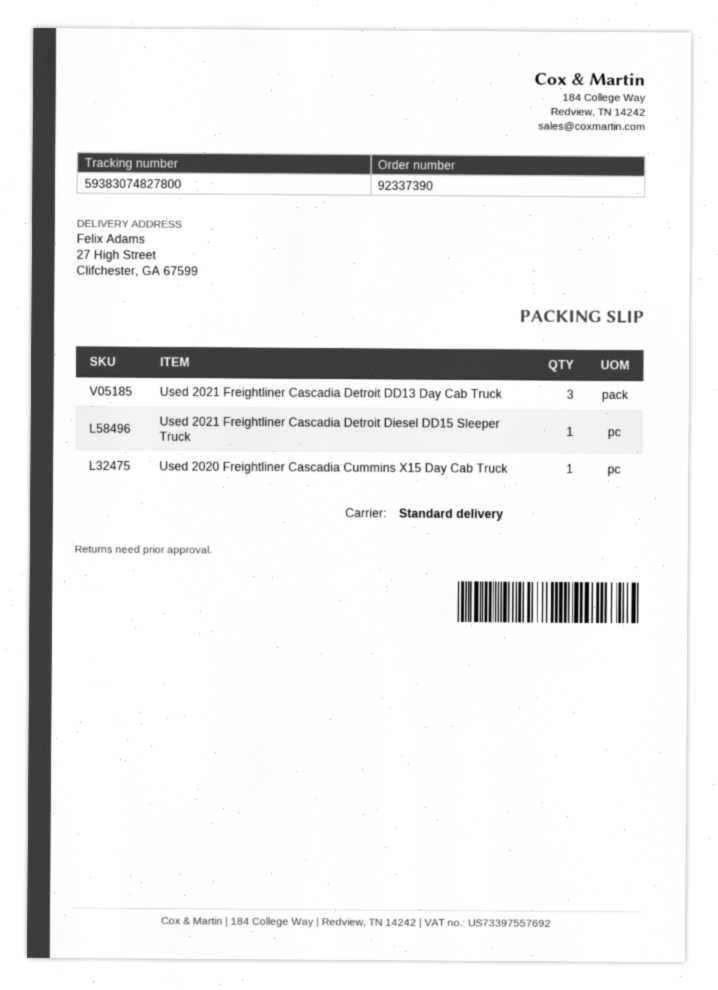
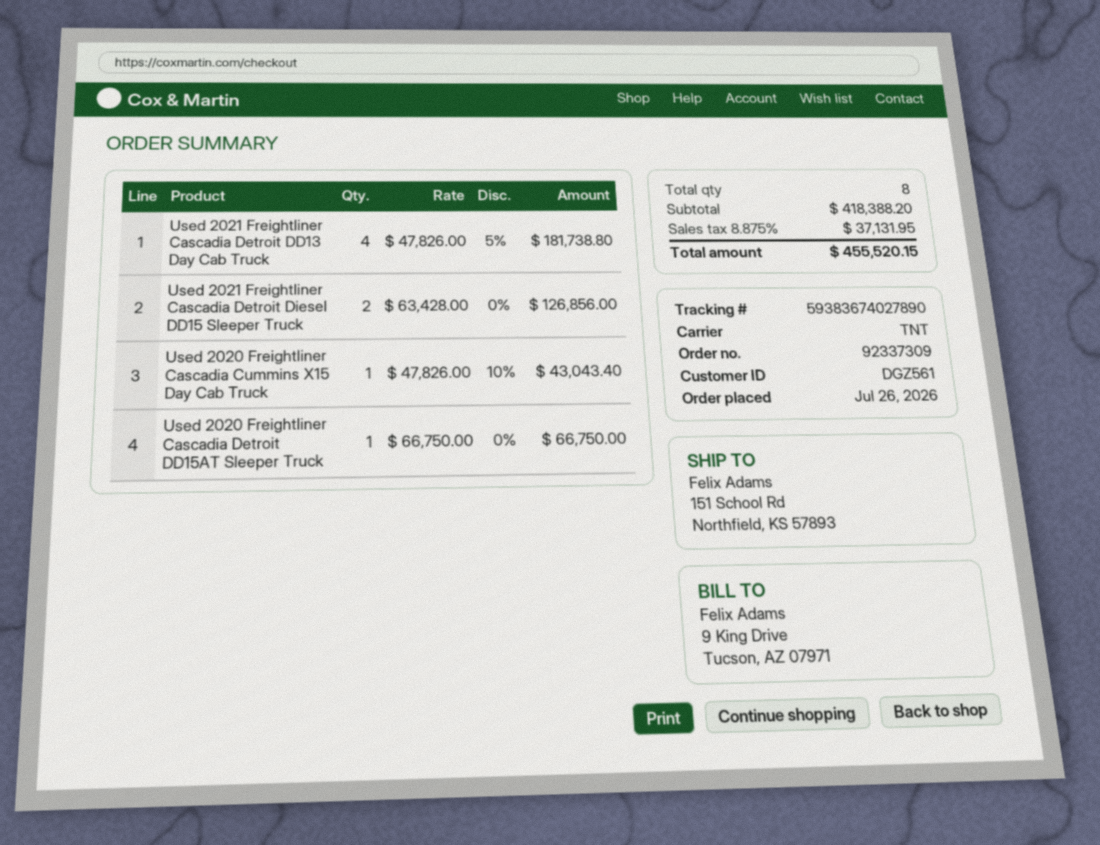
order number: 92337390 -> 92337309
shipping method: standard -> TNT
tracking number: 59383074827800 -> 59383674027890
ship to: 27 High Street, Clifchester, GA 67599 -> 151 School Rd, Northfield, KS 57893
Used 2021 Freightliner Cascadia Detroit DD13 Day Cab Truck: 3 -> 4
Used 2021 Freightliner Cascadia Detroit Diesel DD15 Sleeper Truck: 1 -> 2
Used 2020 Freightliner Cascadia Detroit DD15AT Sleeper Truck: none -> 1

